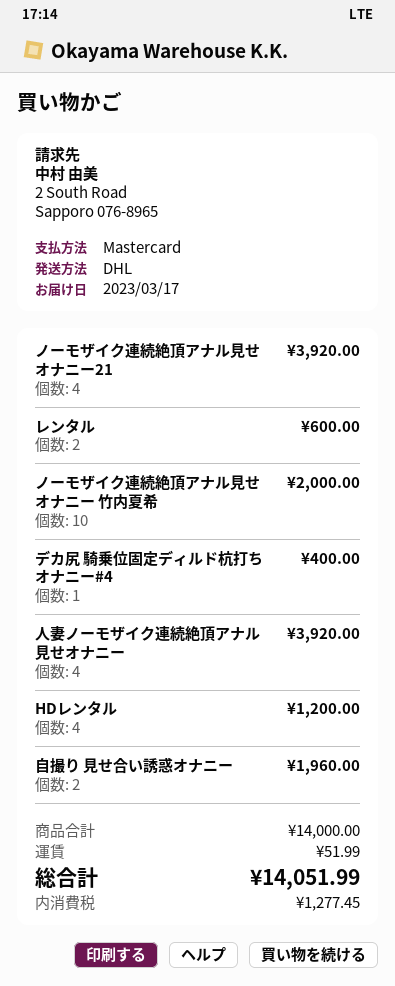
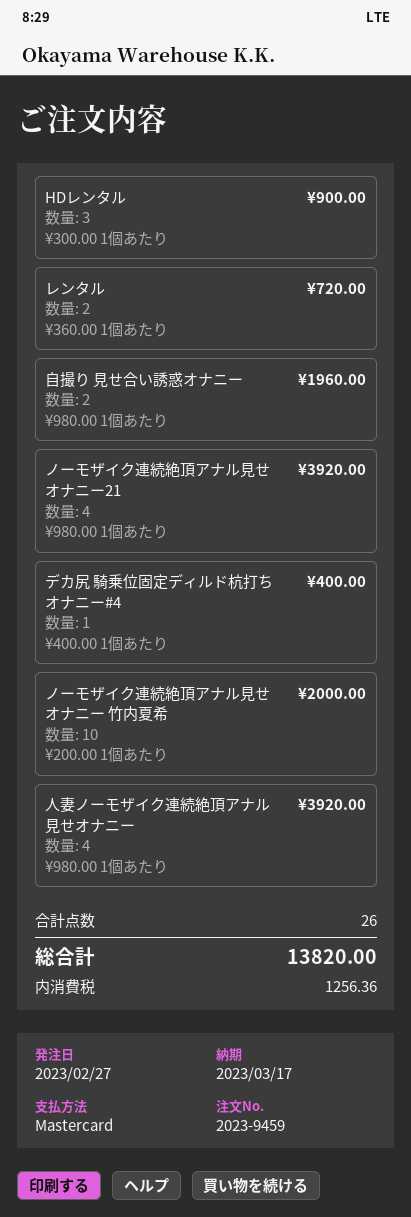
レンタル: 2 for 600.00 -> 2 for 720.00
HDレンタル: 4 for 1200.00 -> 3 for 900.00
shipping: 51.99 -> none
tax: 1277.45 -> 1256.36
total: 14051.99 -> 13820.00

